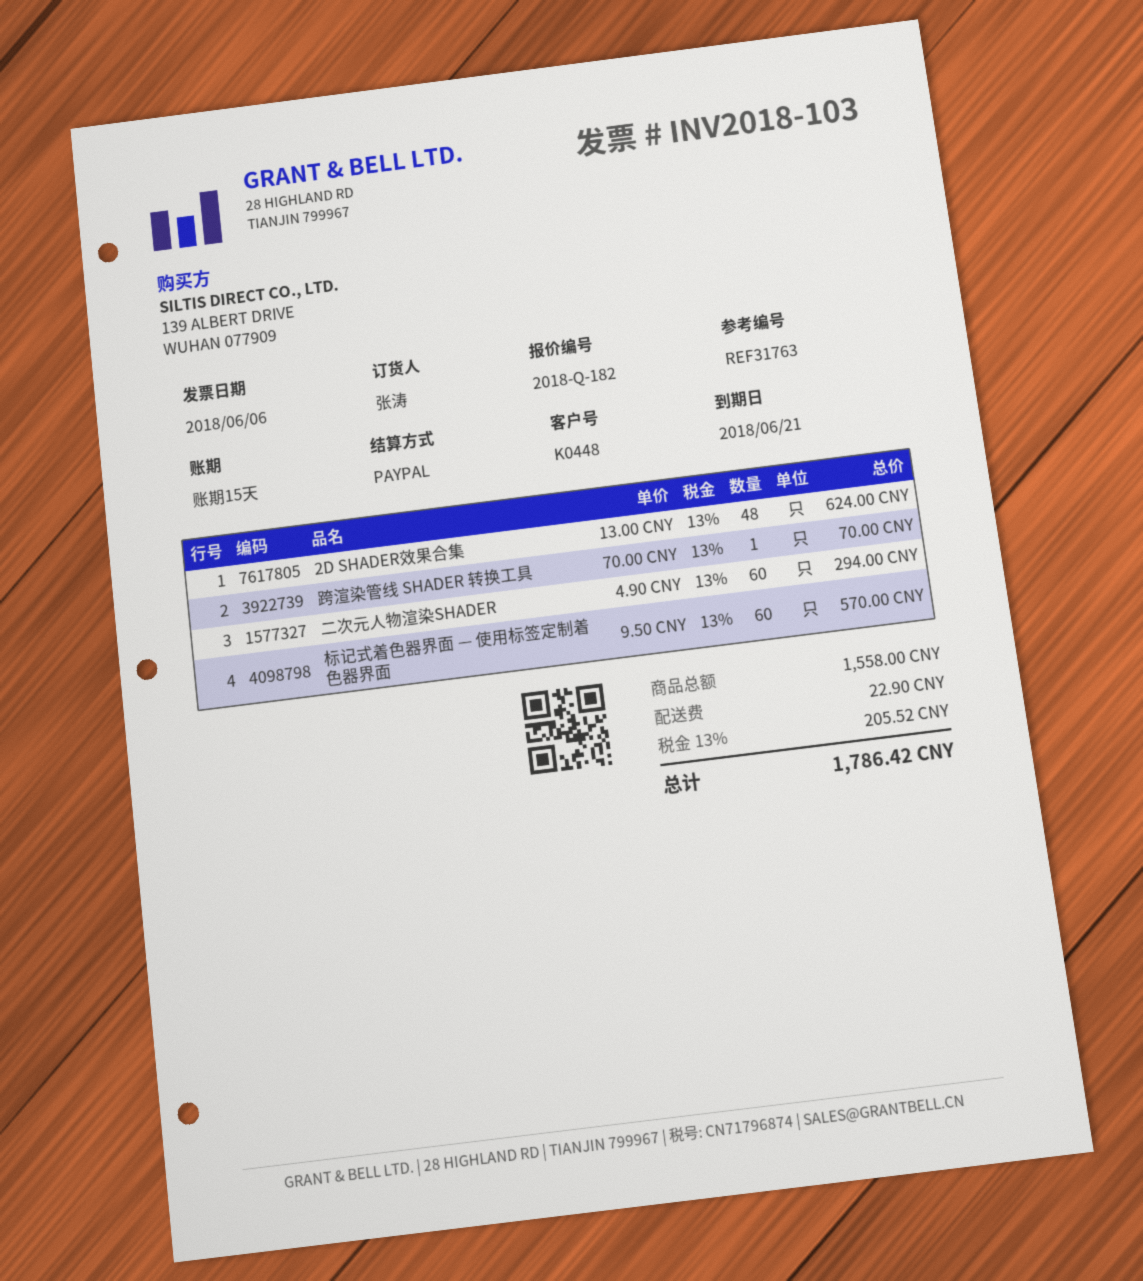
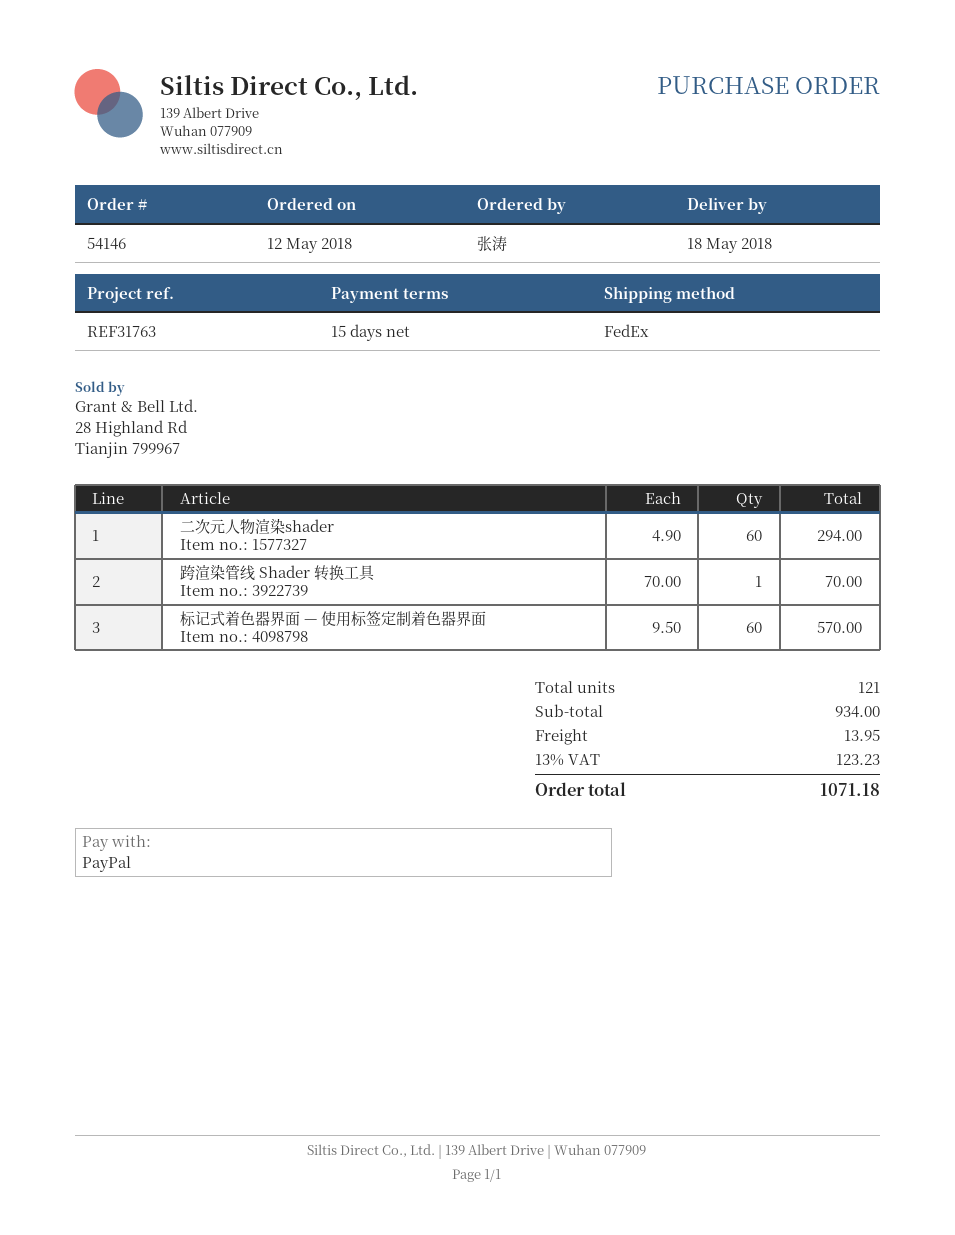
2D SHADER效果合集: 48 x 13.00 = 624.00 -> none
subtotal: 1558.00 -> 934.00
shipping: 22.90 -> 13.95
tax: 13% = 205.52 -> 13% = 123.23
total: 1786.42 -> 1071.18

